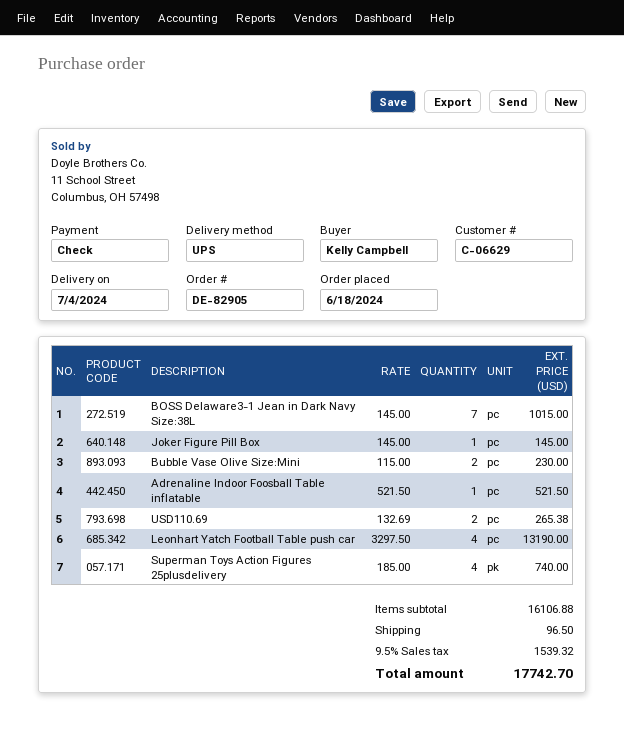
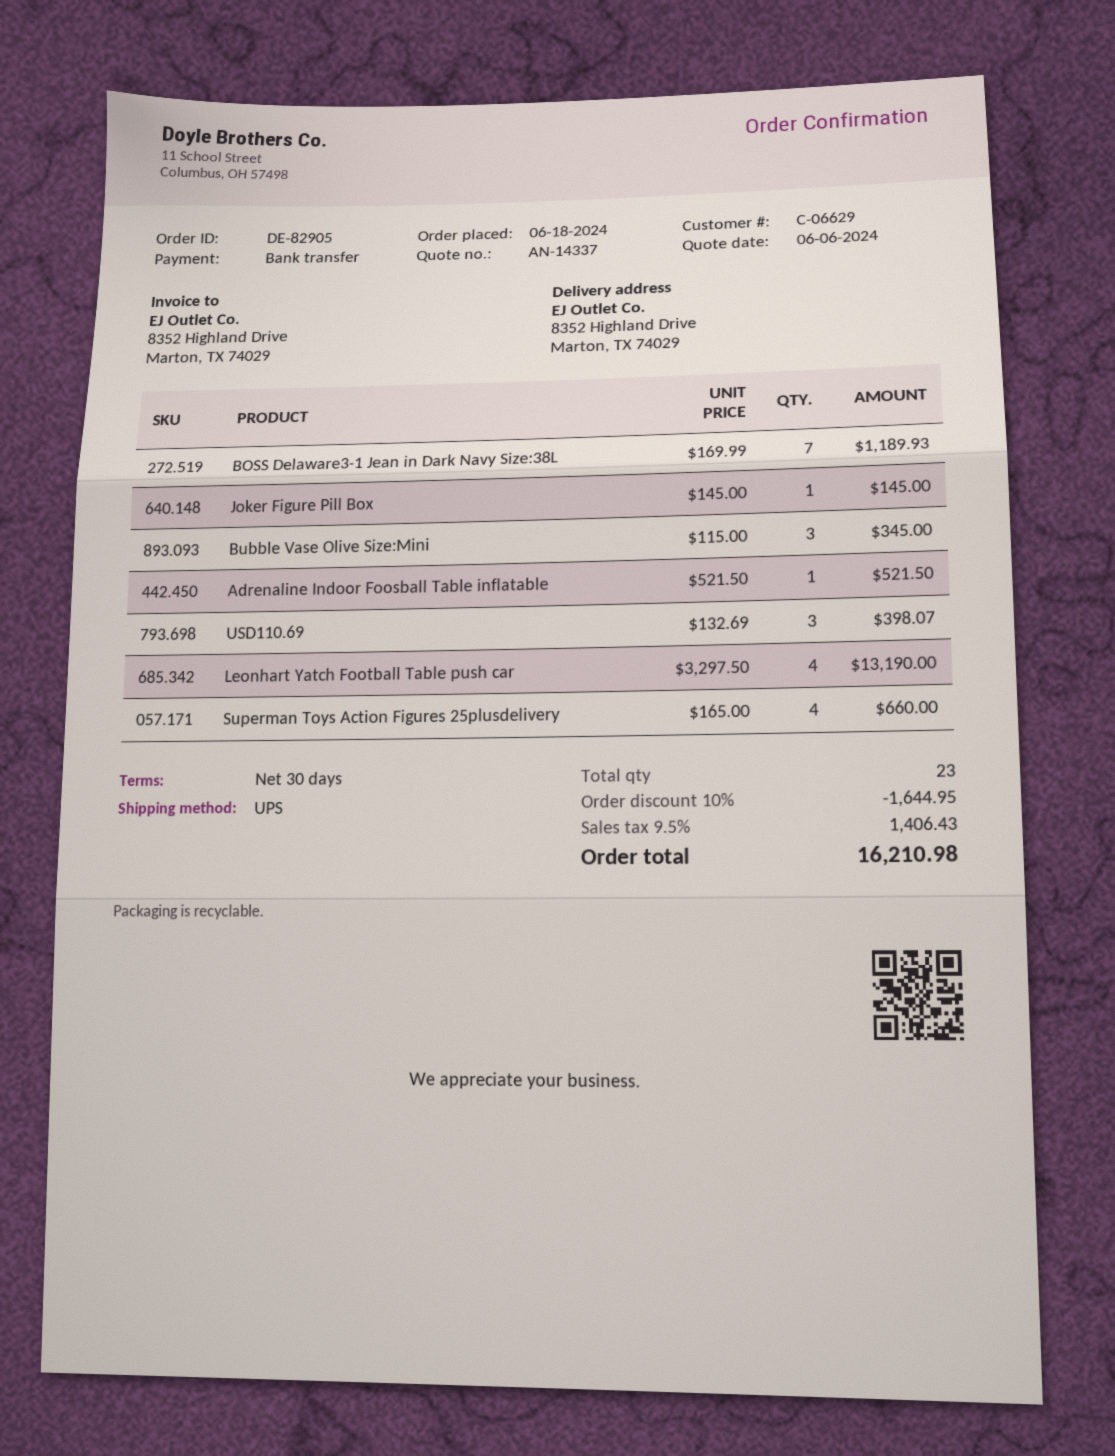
payment method: cheque -> bank transfer
BOSS Delaware3-1 Jean in Dark Navy Size:38L: 7 x 145.00 = 1015.00 -> 7 x 169.99 = 1189.93
Bubble Vase Olive Size:Mini: 2 x 115.00 = 230.00 -> 3 x 115.00 = 345.00
USD110.69: 2 x 132.69 = 265.38 -> 3 x 132.69 = 398.07
Superman Toys Action Figures 25plusdelivery: 4 x 185.00 = 740.00 -> 4 x 165.00 = 660.00
discount: none -> 10% = 1644.95
shipping: 96.50 -> none
tax: 9.5% = 1539.32 -> 9.5% = 1406.43
total: 17742.70 -> 16210.98

